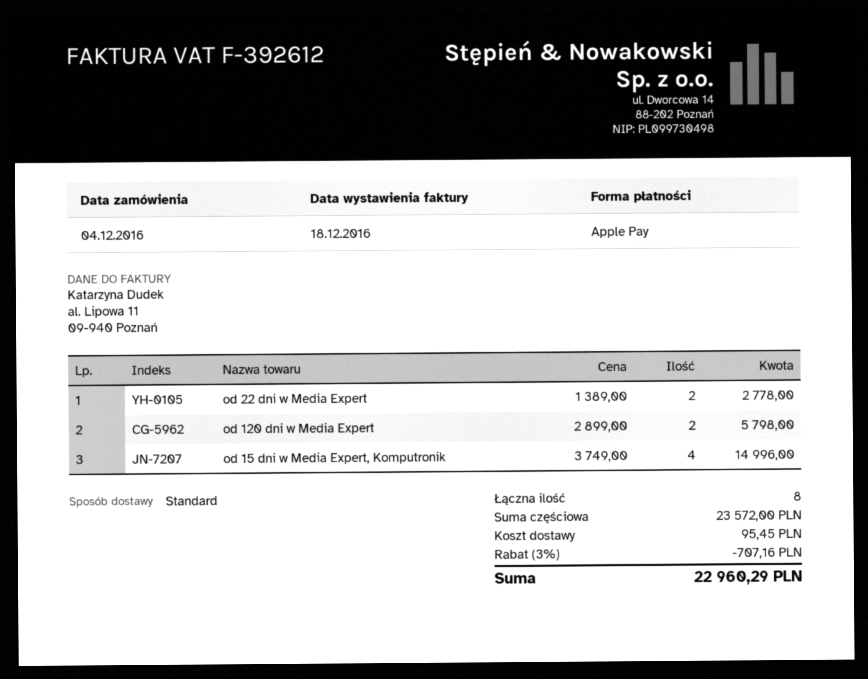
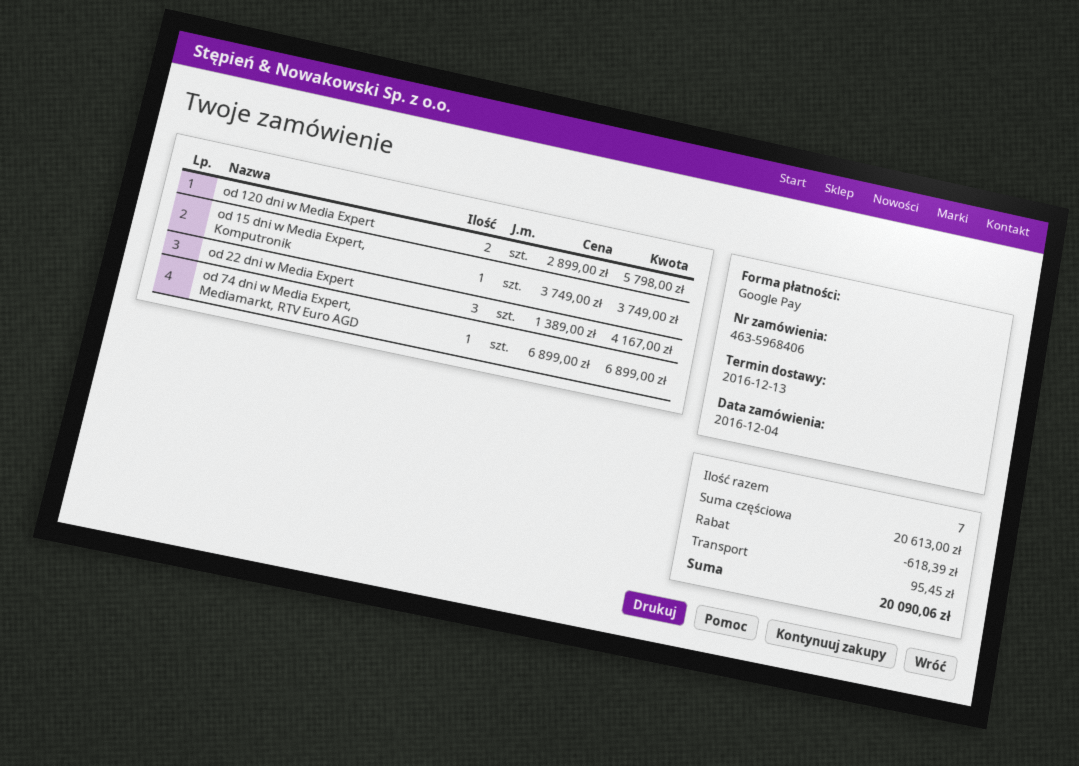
payment method: Apple Pay -> Google Pay
od 22 dni w Media Expert: 2 x 1389.00 = 2778.00 -> 3 x 1389.00 = 4167.00
od 15 dni w Media Expert, Komputronik: 4 x 3749.00 = 14996.00 -> 1 x 3749.00 = 3749.00
od 74 dni w Media Expert, Mediamarkt, RTV Euro AGD: none -> 1 x 6899.00 = 6899.00
total quantity: 8 -> 7
subtotal: 23572.00 -> 20613.00
discount: 707.16 -> 618.39
total: 22960.29 -> 20090.06

